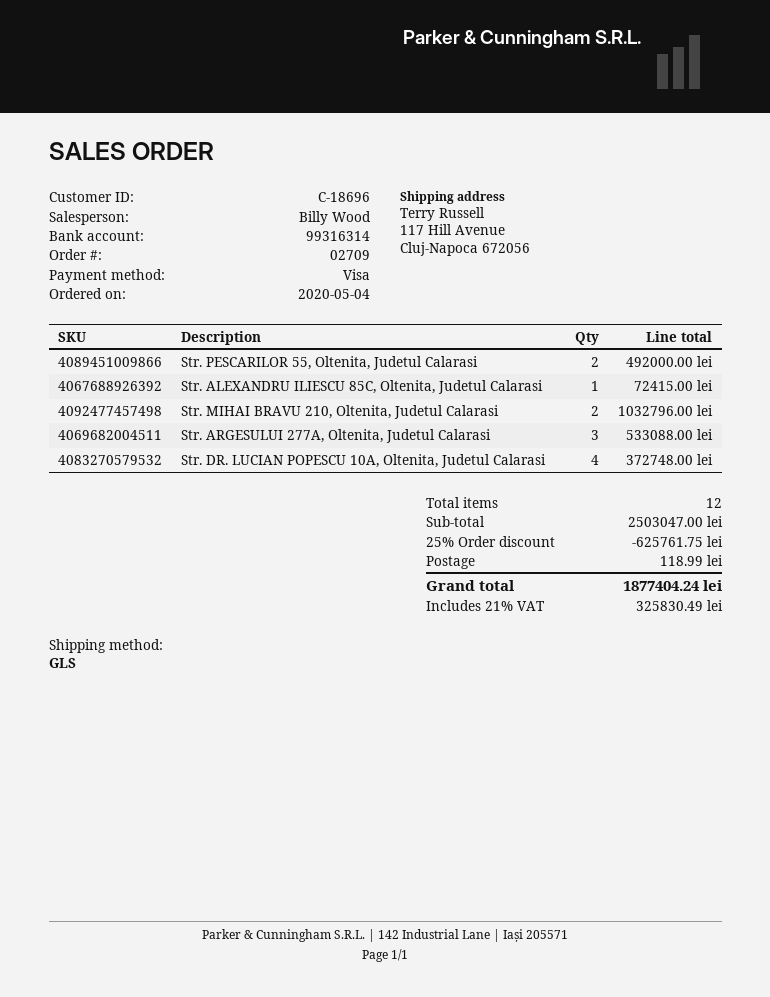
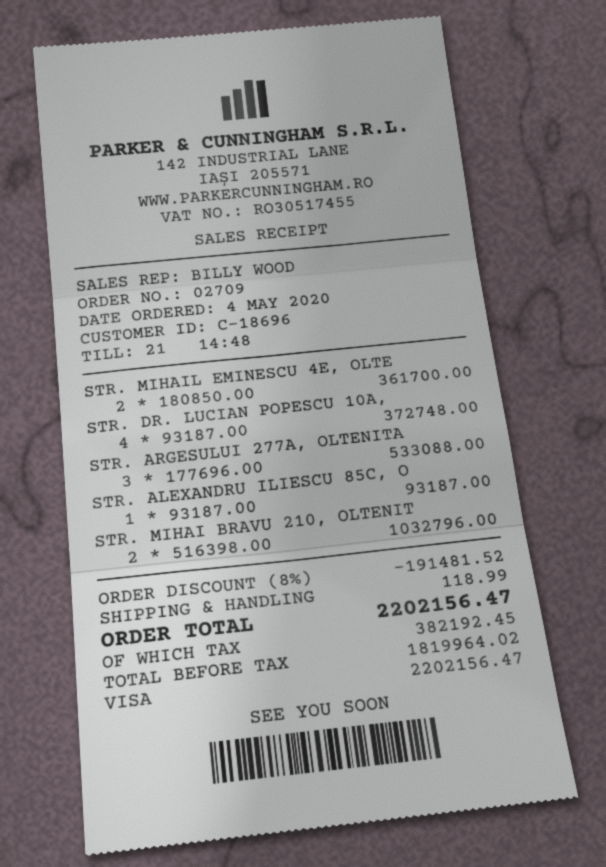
Str. PESCARILOR 55, Oltenita, Judetul Calarasi: 2 for 492000.00 -> none
Str. ALEXANDRU ILIESCU 85C, Oltenita, Judetul Calarasi: 1 for 72415.00 -> 1 for 93187.00
STR. MIHAIL EMINESCU 4E, OLTE: none -> 2 for 361700.00
discount: 25% = 625761.75 -> 8% = 191481.52
tax: 325830.49 -> 382192.45
total: 1877404.24 -> 2202156.47

